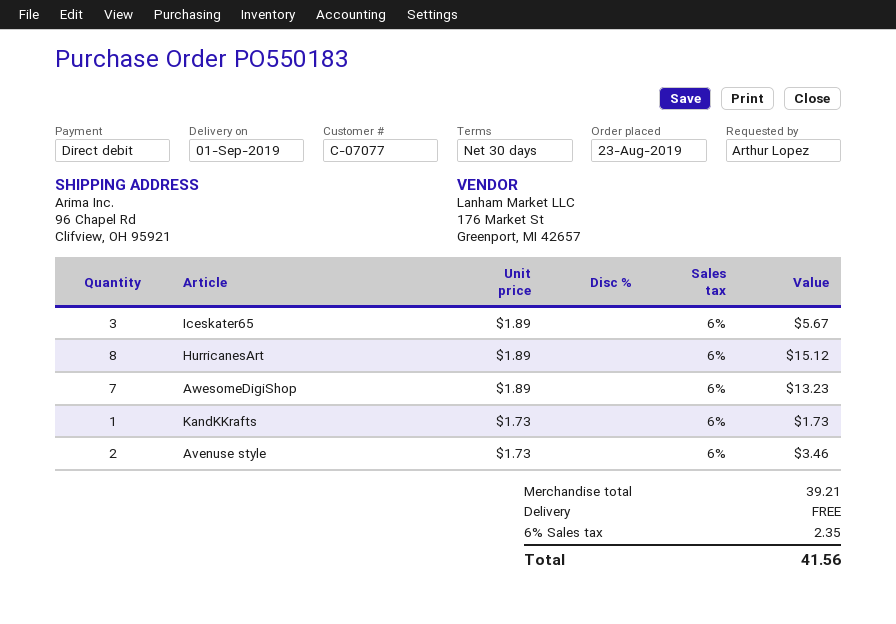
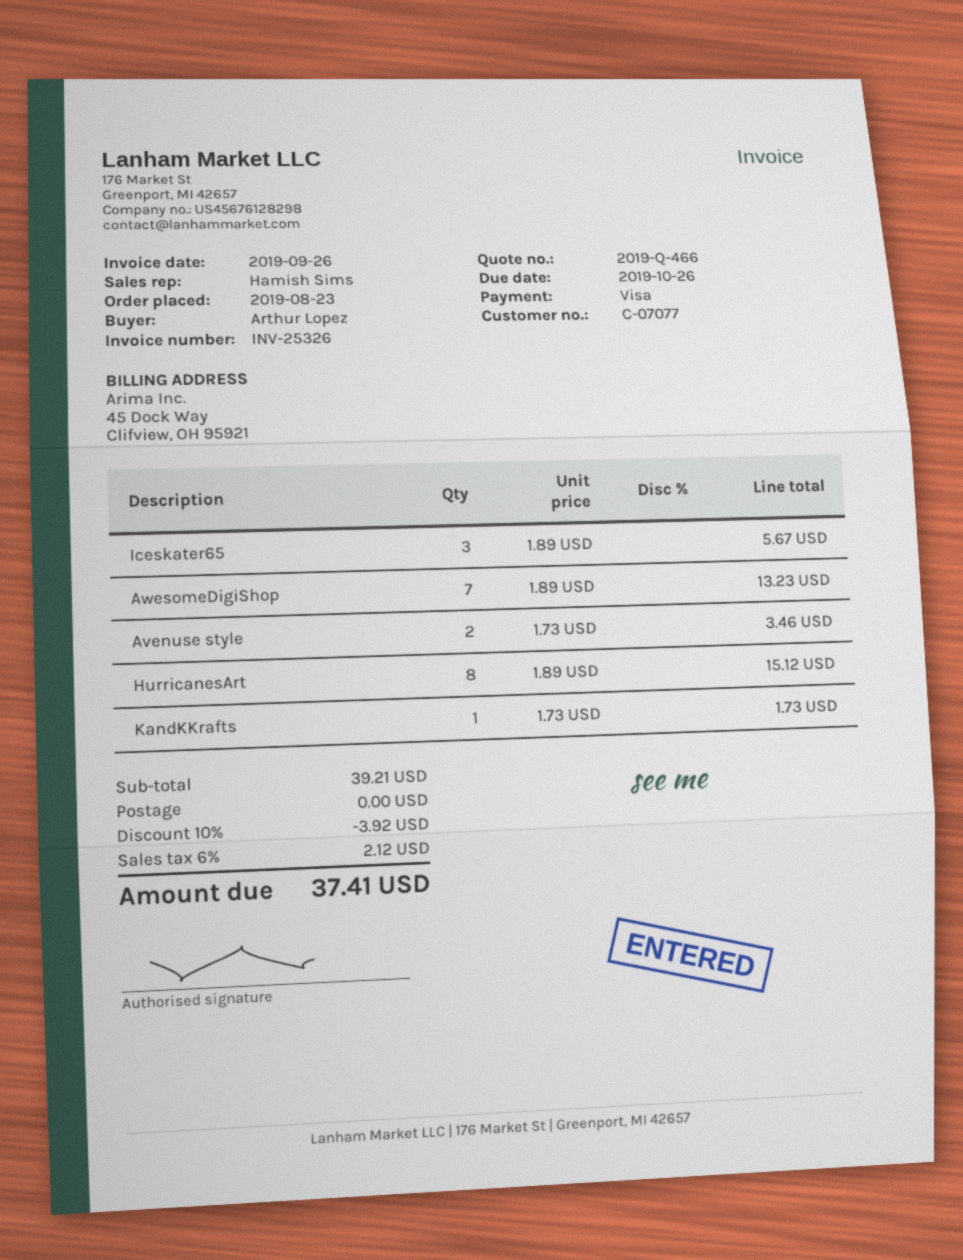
payment method: direct debit -> Visa
discount: none -> 10% = 3.92
tax: 6% = 2.35 -> 6% = 2.12
total: 41.56 -> 37.41

